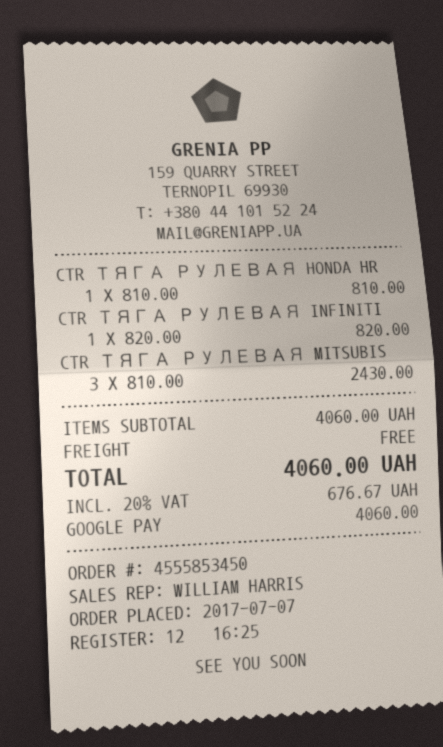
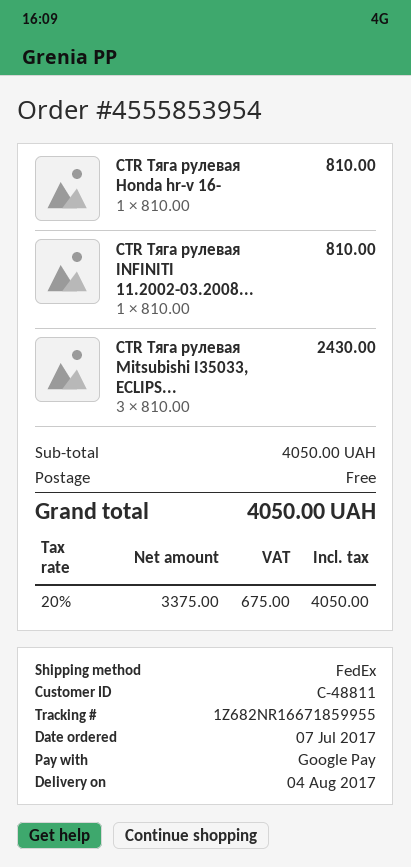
order number: 4555853450 -> 4555853954
CTR ТЯГА РУЛЕВАЯ INFINITI: 1 x 820.00 = 820.00 -> 1 x 810.00 = 810.00
subtotal: 4060.00 -> 4050.00
tax: 20% = 676.67 -> 20% = 675.00
total: 4060.00 -> 4050.00

